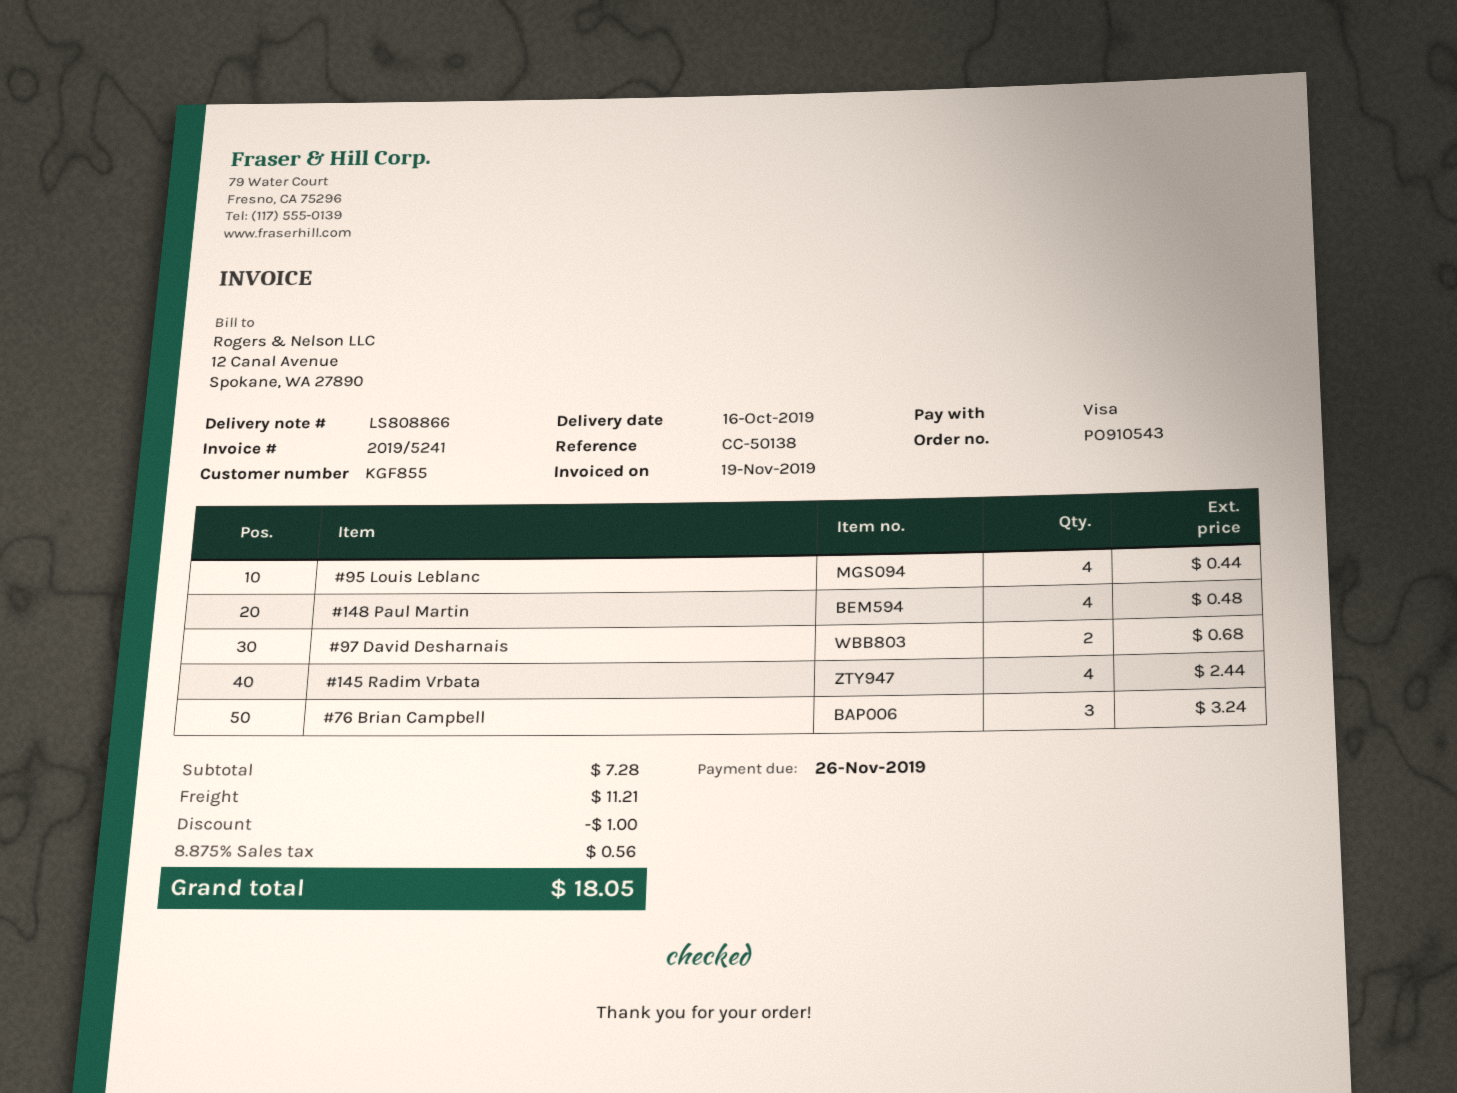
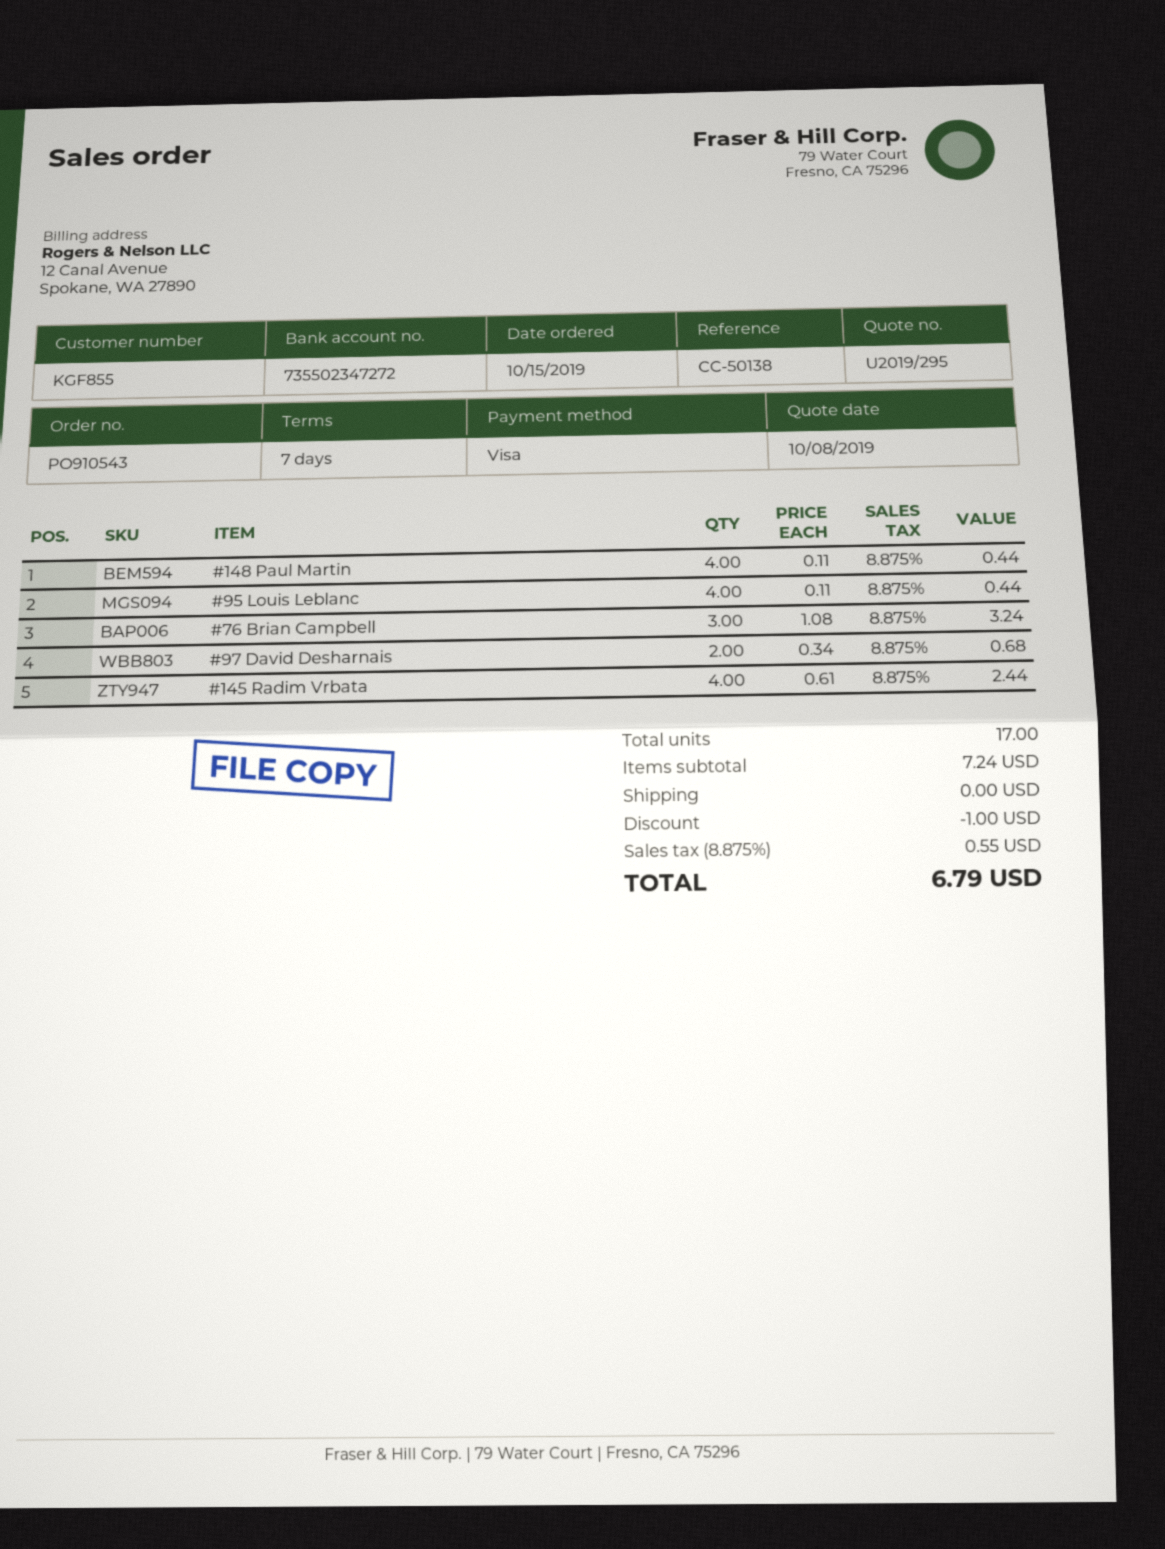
#148 Paul Martin: 4 for 0.48 -> 4 for 0.44
subtotal: 7.28 -> 7.24
shipping: 11.21 -> 0.00
tax: 8.875% = 0.56 -> 8.875% = 0.55
total: 18.05 -> 6.79

